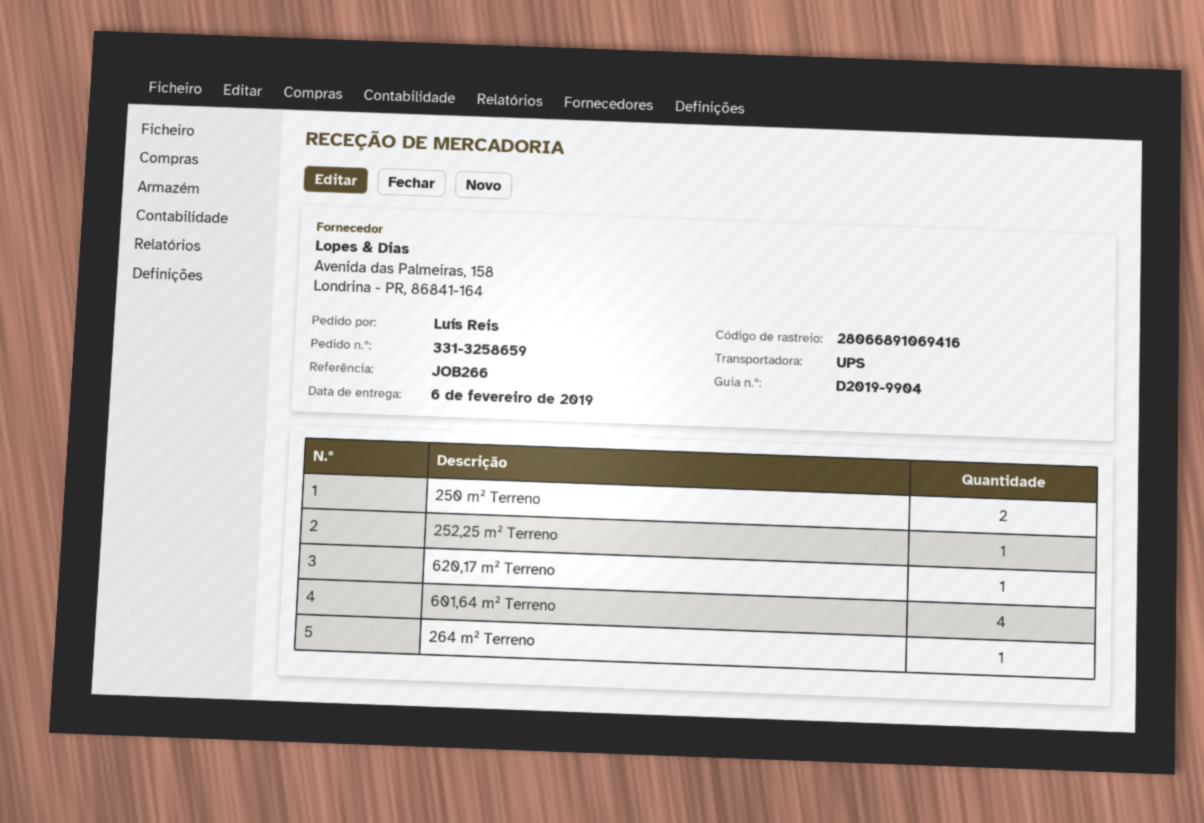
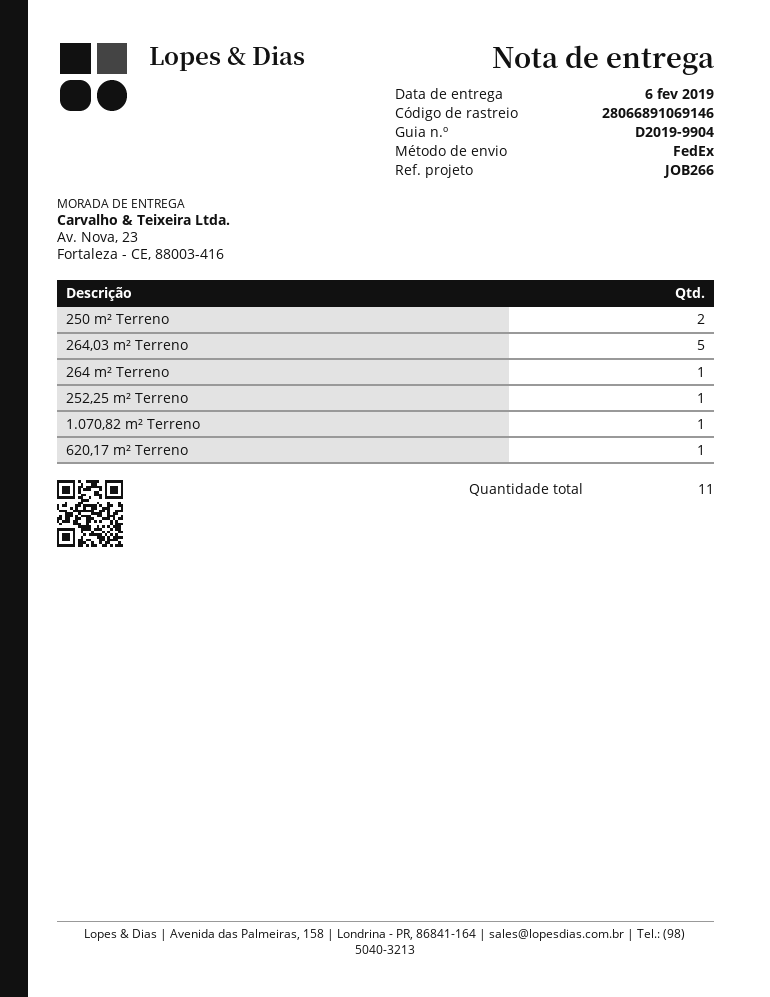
shipping method: UPS -> FedEx
tracking number: 28066891069416 -> 28066891069146
601,64 m² Terreno: 4 -> none
264,03 m² Terreno: none -> 5
1.070,82 m² Terreno: none -> 1

